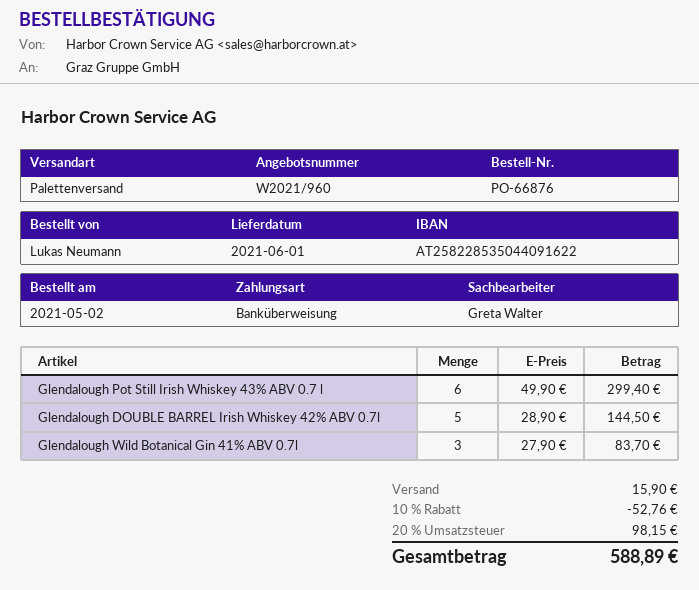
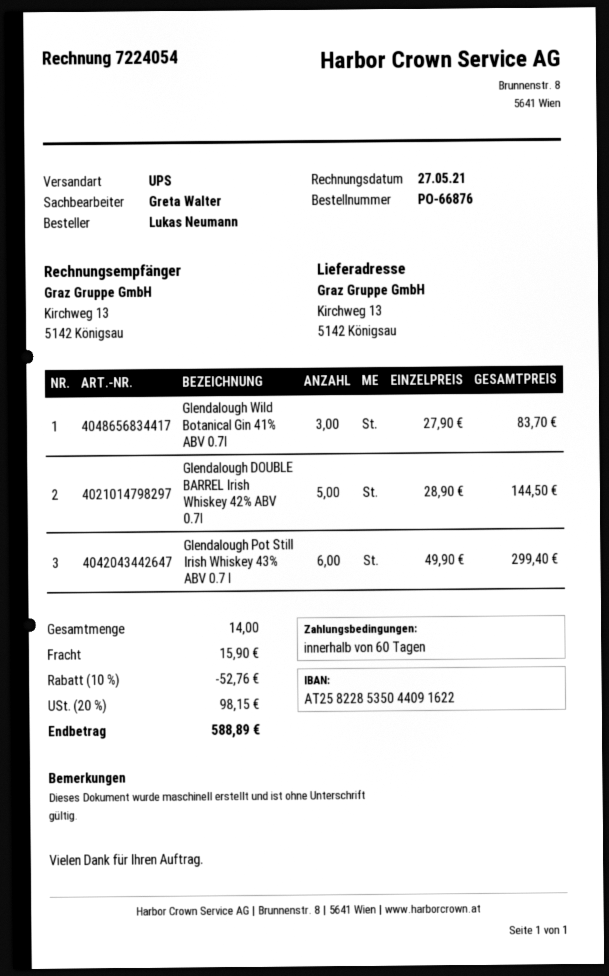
shipping method: pallet freight -> UPS

